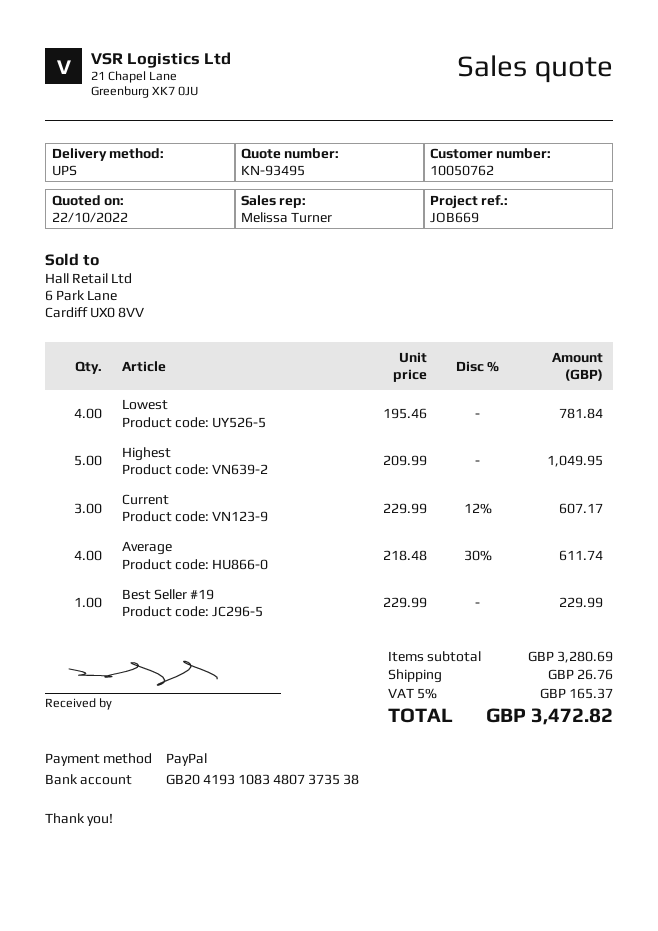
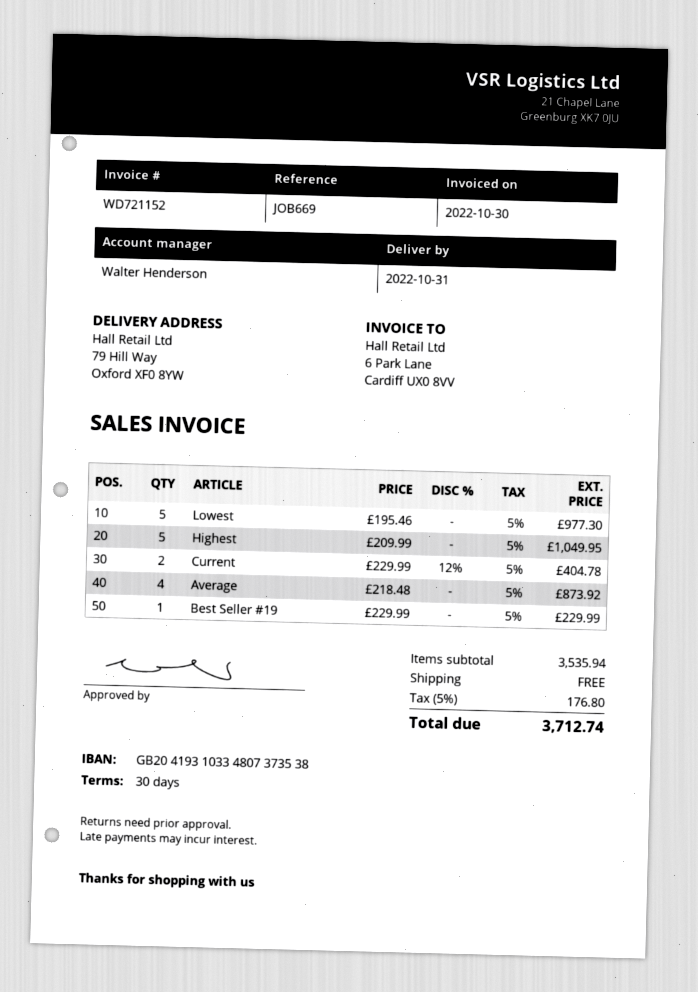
sales rep: Melissa Turner -> Walter Henderson
bank account: GB20419310834807373538 -> GB20419310334807373538
Lowest: 4 x 195.46 = 781.84 -> 5 x 195.46 = 977.30
Current: 3 x 229.99 - 12% = 607.17 -> 2 x 229.99 - 12% = 404.78
Average: 4 x 218.48 - 30% = 611.74 -> 4 x 218.48 = 873.92
subtotal: 3280.69 -> 3535.94
shipping: 26.76 -> 0.00
tax: 5% = 165.37 -> 5% = 176.80
total: 3472.82 -> 3712.74

